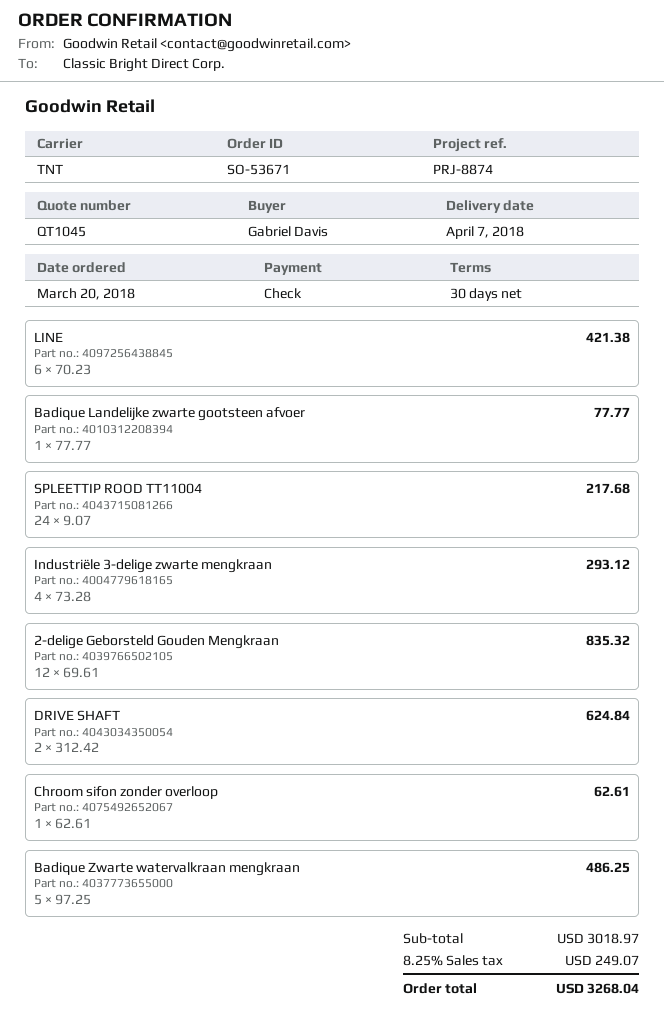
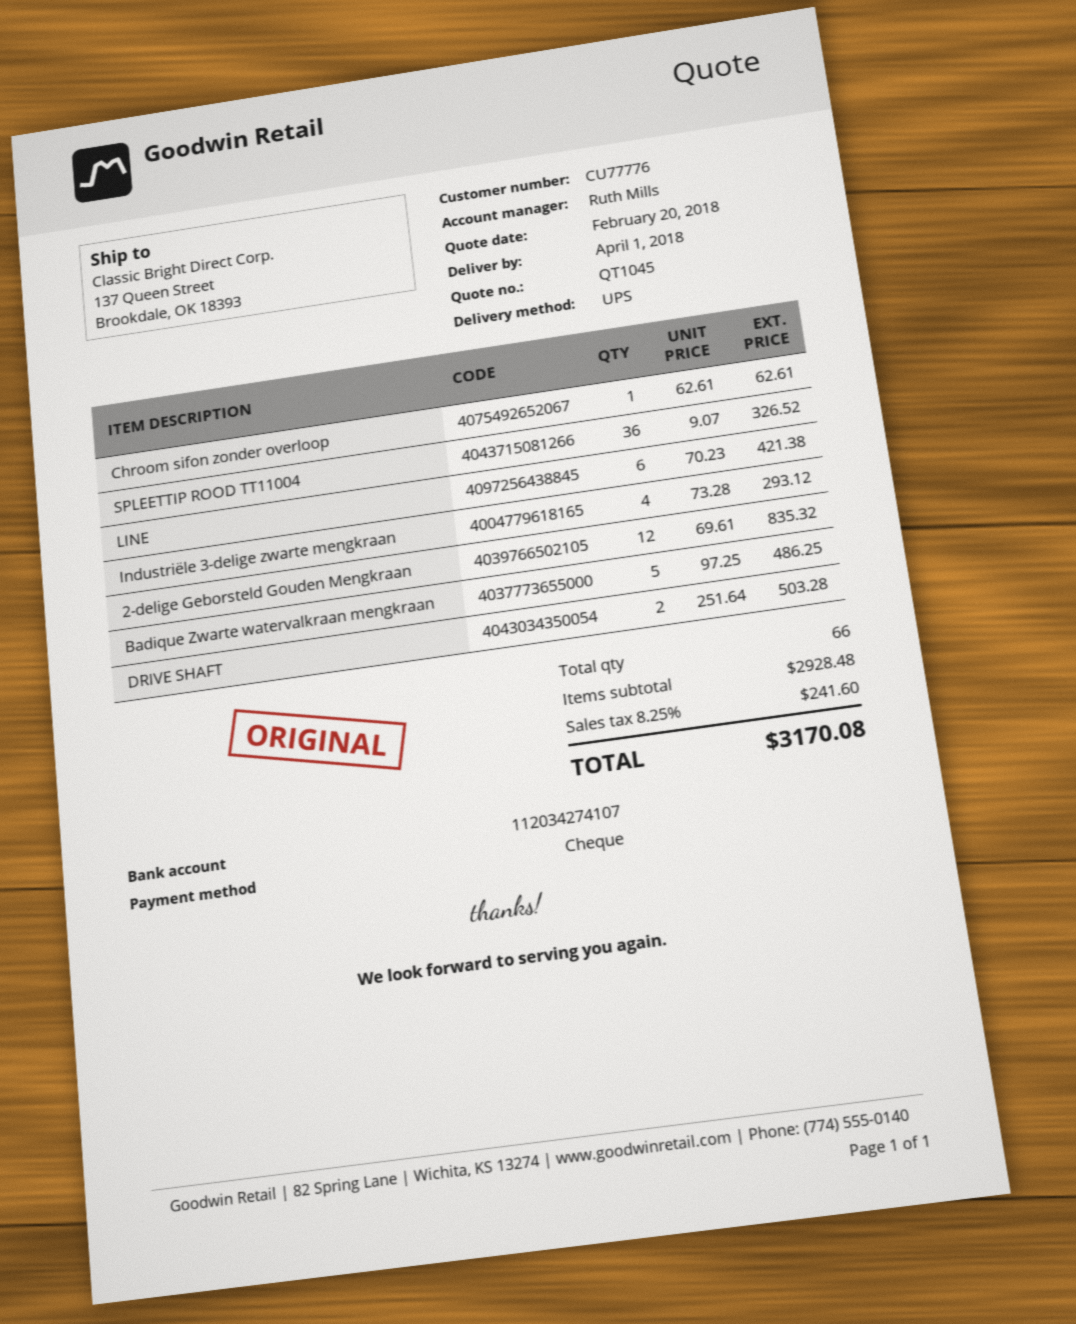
delivery date: 2018-04-07 -> 2018-04-01
shipping method: TNT -> UPS
Badique Landelijke zwarte gootsteen afvoer: 1 x 77.77 = 77.77 -> none
SPLEETTIP ROOD TT11004: 24 x 9.07 = 217.68 -> 36 x 9.07 = 326.52
DRIVE SHAFT: 2 x 312.42 = 624.84 -> 2 x 251.64 = 503.28
subtotal: 3018.97 -> 2928.48
tax: 8.25% = 249.07 -> 8.25% = 241.60
total: 3268.04 -> 3170.08

